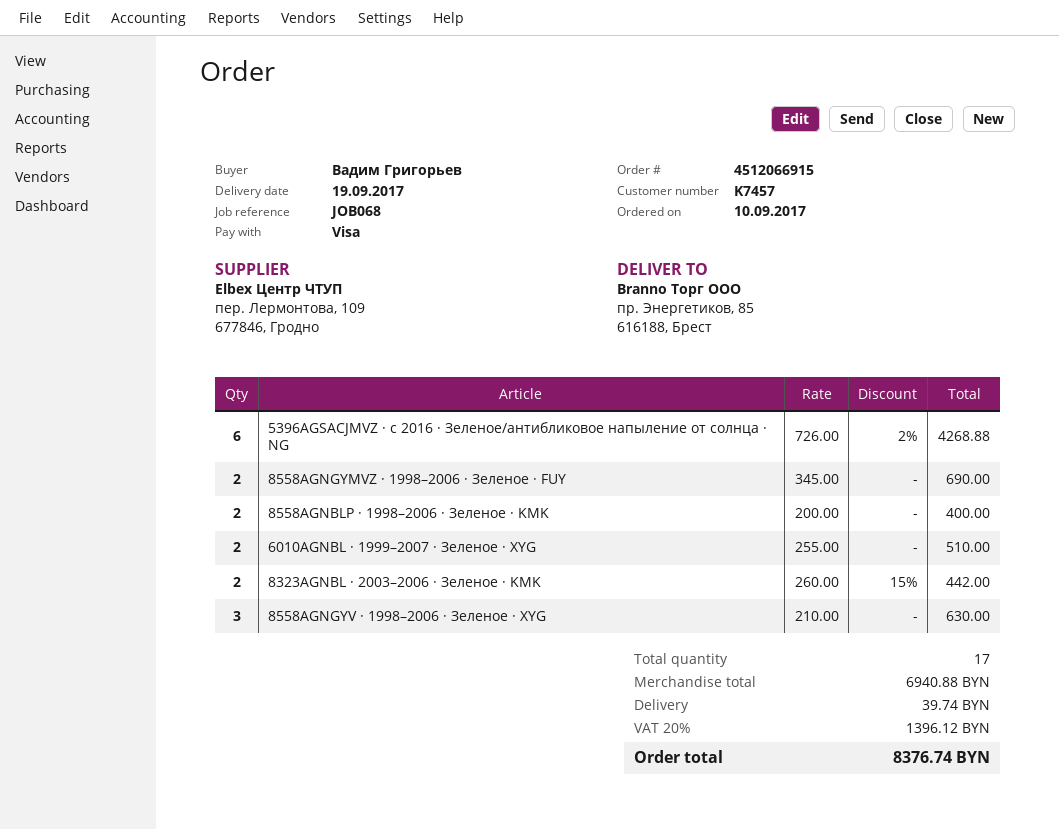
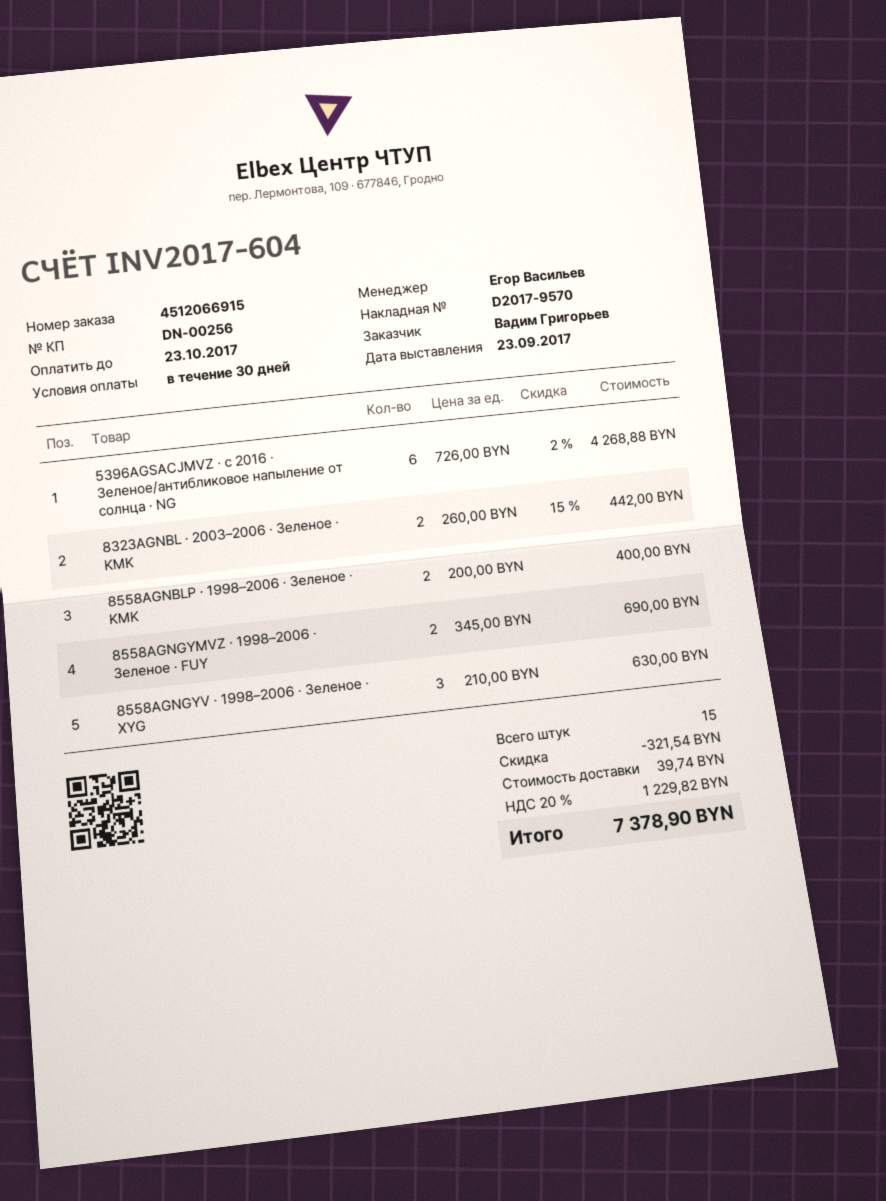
6010AGNBL · 1999–2007 · Зеленое · XYG: 2 x 255.00 = 510.00 -> none
total quantity: 17 -> 15
discount: none -> 321.54
tax: 20% = 1396.12 -> 20% = 1229.82
total: 8376.74 -> 7378.90

